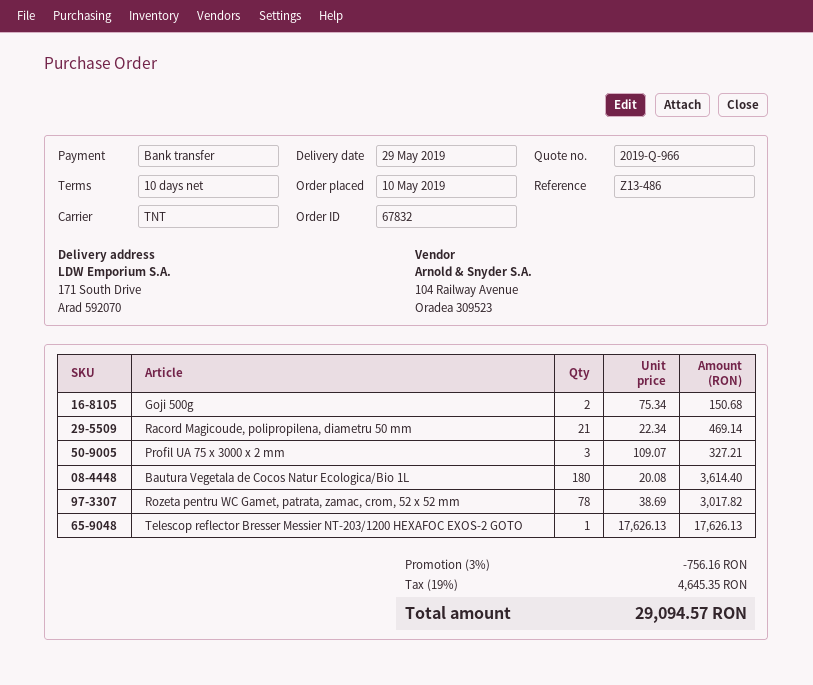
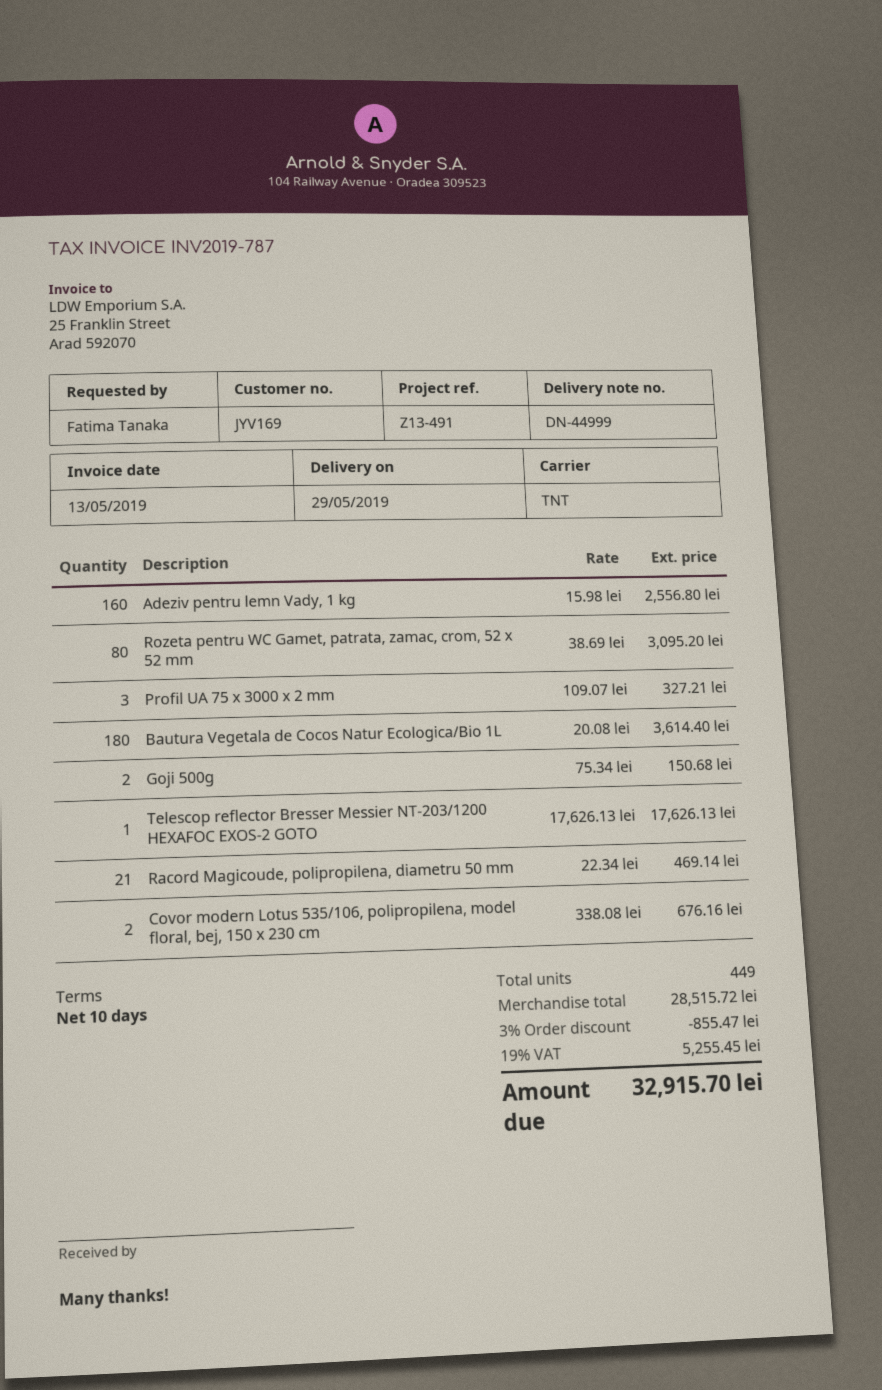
reference: Z13-486 -> Z13-491
Rozeta pentru WC Gamet, patrata, zamac, crom, 52 x 52 mm: 78 x 38.69 = 3017.82 -> 80 x 38.69 = 3095.20
Adeziv pentru lemn Vady, 1 kg: none -> 160 x 15.98 = 2556.80
Covor modern Lotus 535/106, polipropilena, model floral, bej, 150 x 230 cm: none -> 2 x 338.08 = 676.16
discount: 3% = 756.16 -> 3% = 855.47
tax: 19% = 4645.35 -> 19% = 5255.45
total: 29094.57 -> 32915.70

